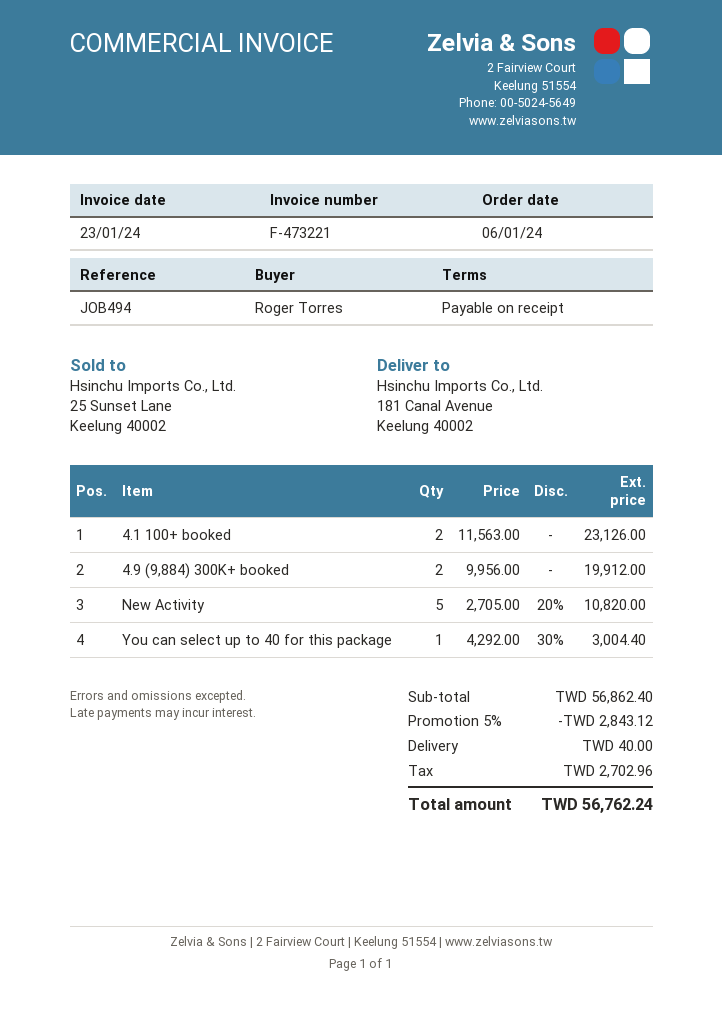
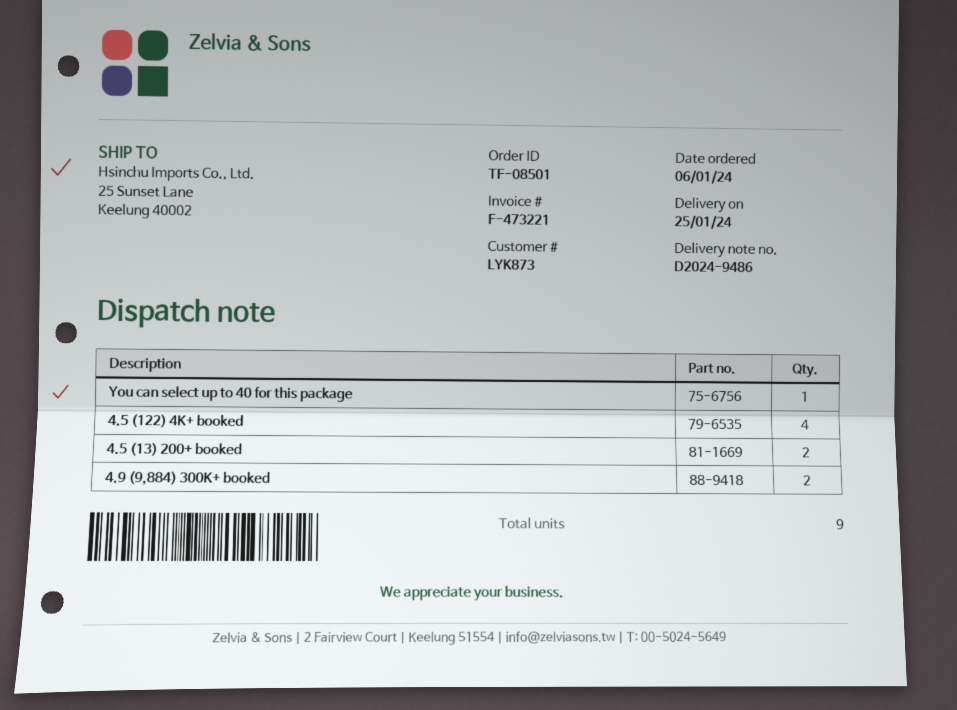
ship to: 181 Canal Avenue, Keelung 40002 -> 25 Sunset Lane, Keelung 40002
4.1 100+ booked: 2 -> none
New Activity: 5 -> none
4.5 (122) 4K+ booked: none -> 4
4.5 (13) 200+ booked: none -> 2

